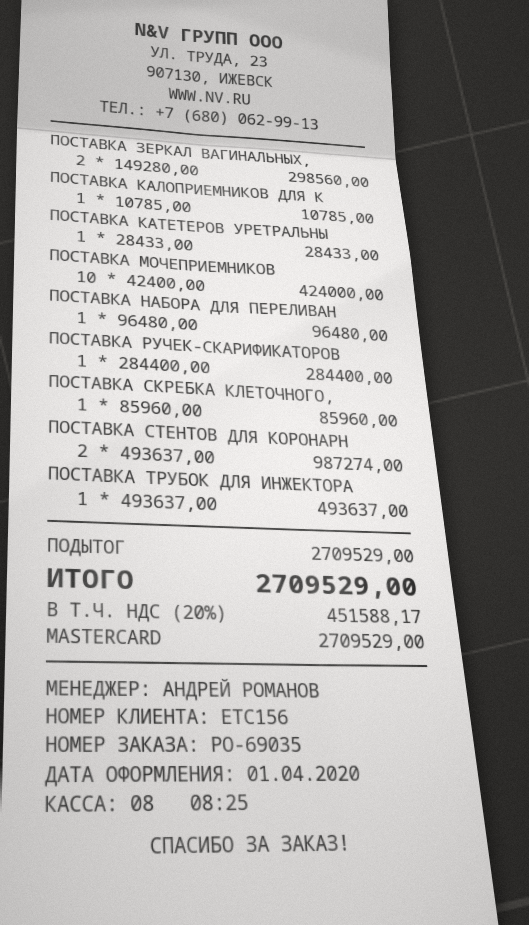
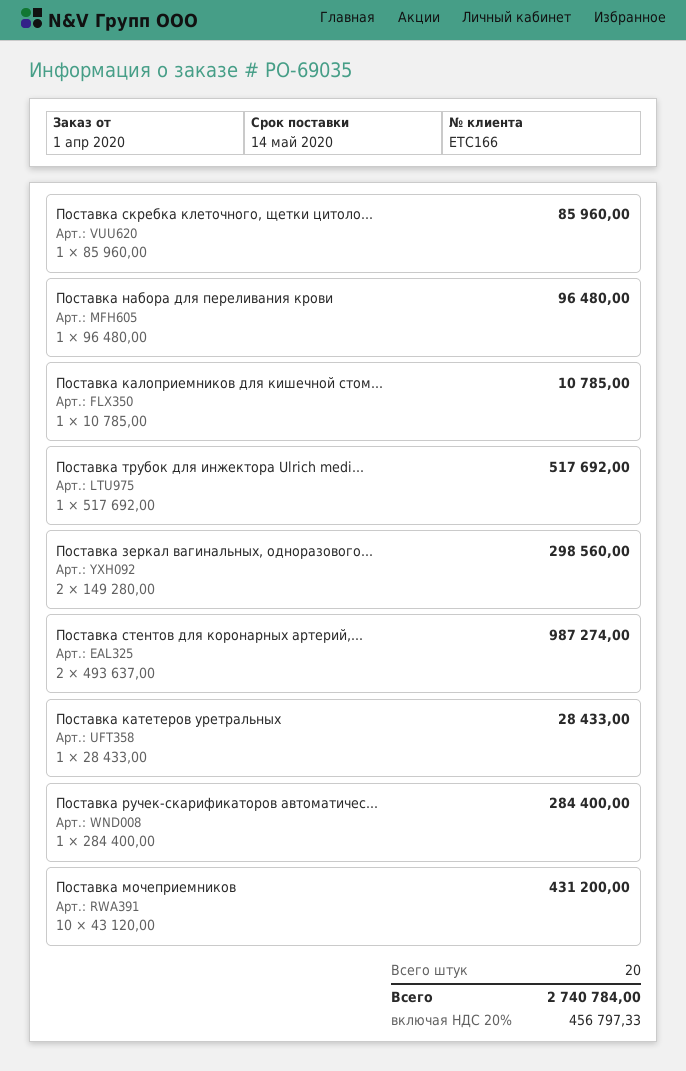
customer number: ETC156 -> ETC166
ПОСТАВКА МОЧЕПРИЕМНИКОВ: 10 x 42400.00 = 424000.00 -> 10 x 43120.00 = 431200.00
ПОСТАВКА ТРУБОК ДЛЯ ИНЖЕКТОРА: 1 x 493637.00 = 493637.00 -> 1 x 517692.00 = 517692.00
tax: 20% = 451588.17 -> 20% = 456797.33
total: 2709529.00 -> 2740784.00

